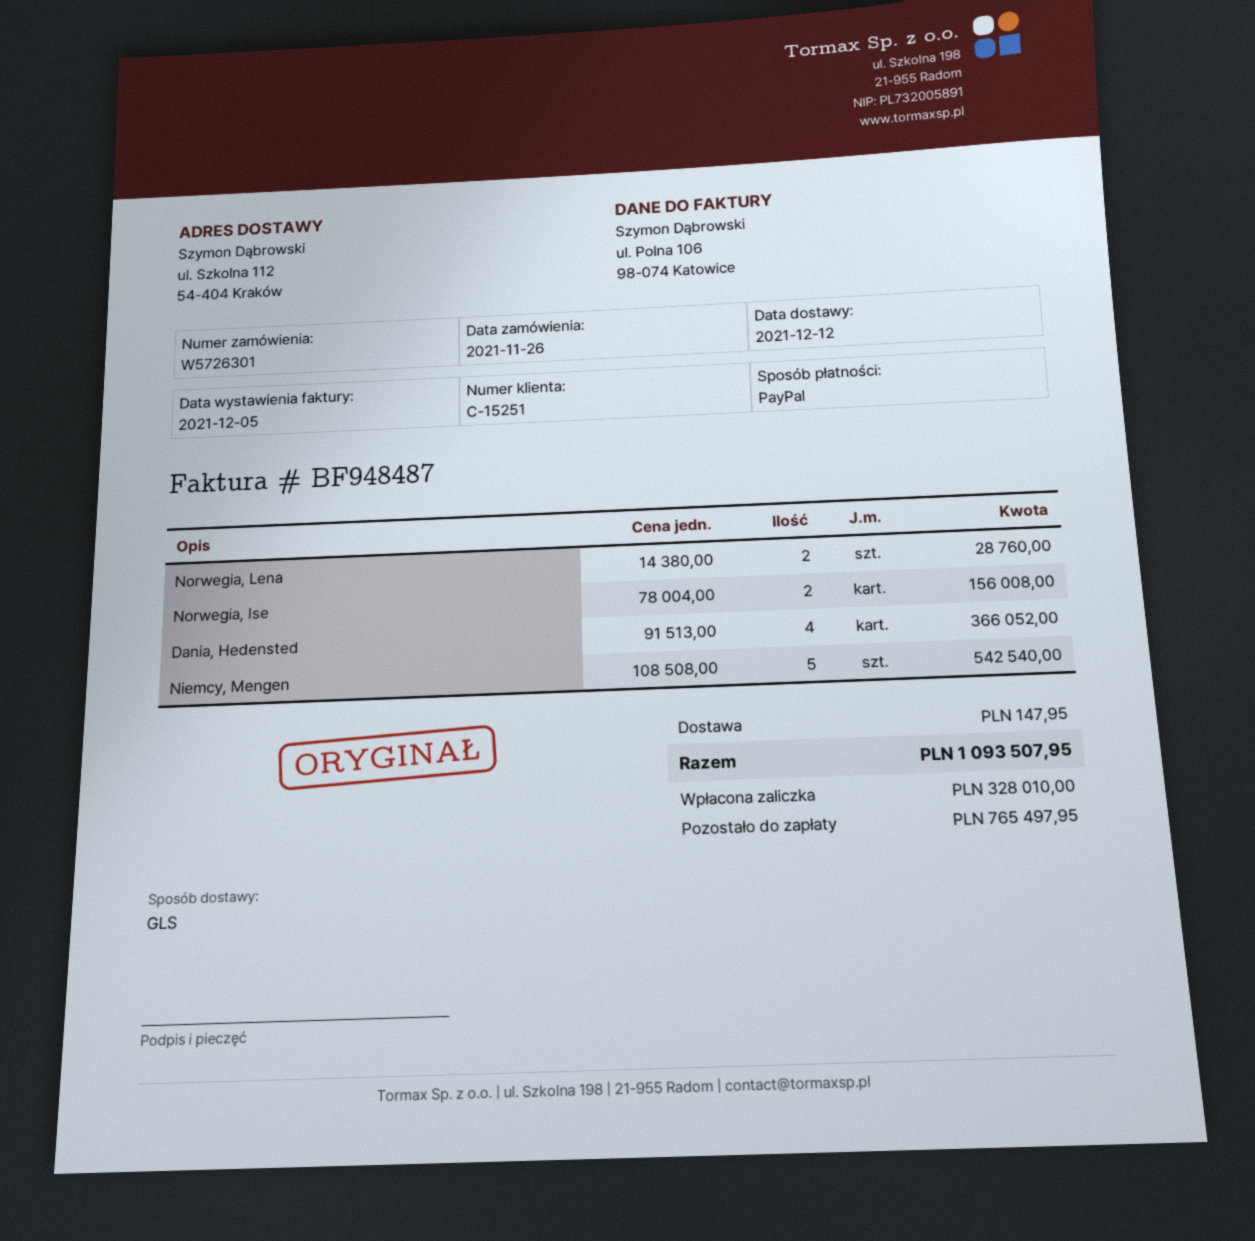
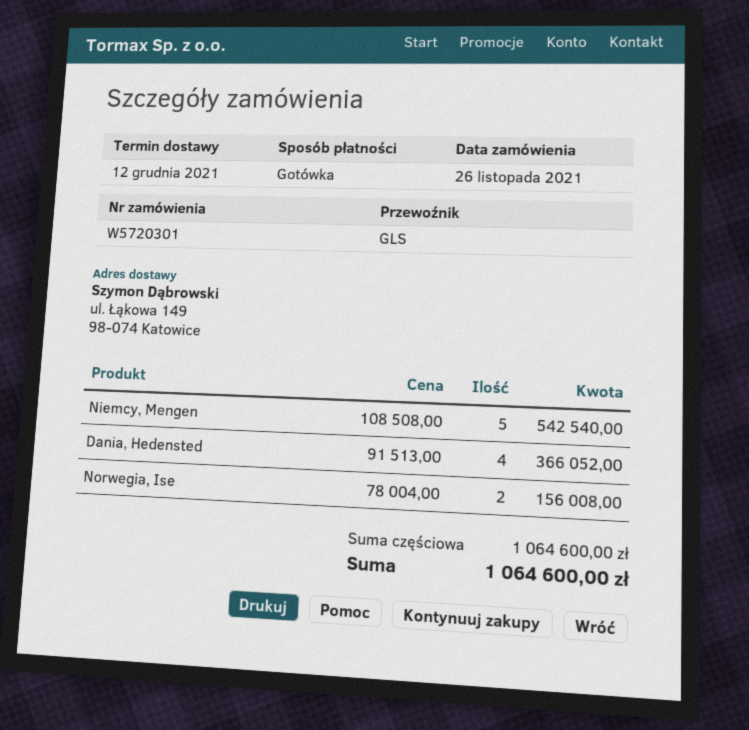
order number: W5726301 -> W5720301
payment method: PayPal -> cash
ship to: ul. Szkolna 112, 54-404 Kraków -> ul. Łąkowa 149, 98-074 Katowice
Norwegia, Lena: 2 x 14380.00 = 28760.00 -> none
shipping: 147.95 -> none
total: 1093507.95 -> 1064600.00

